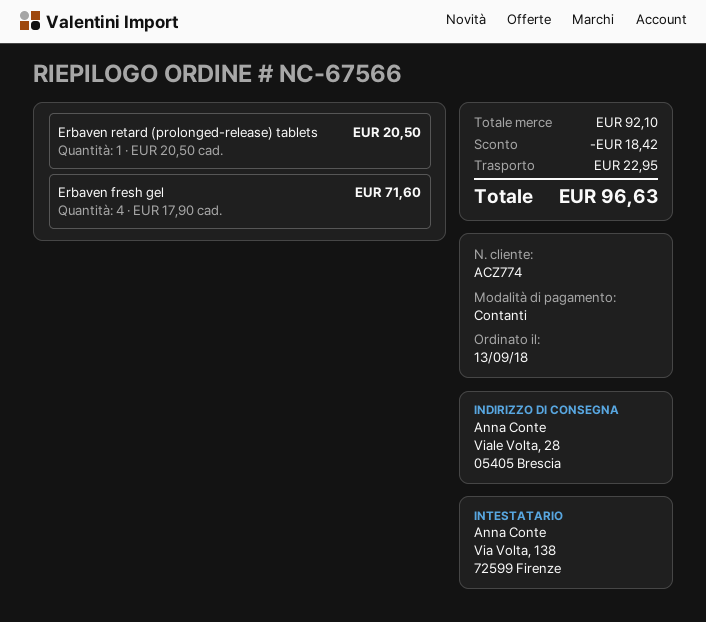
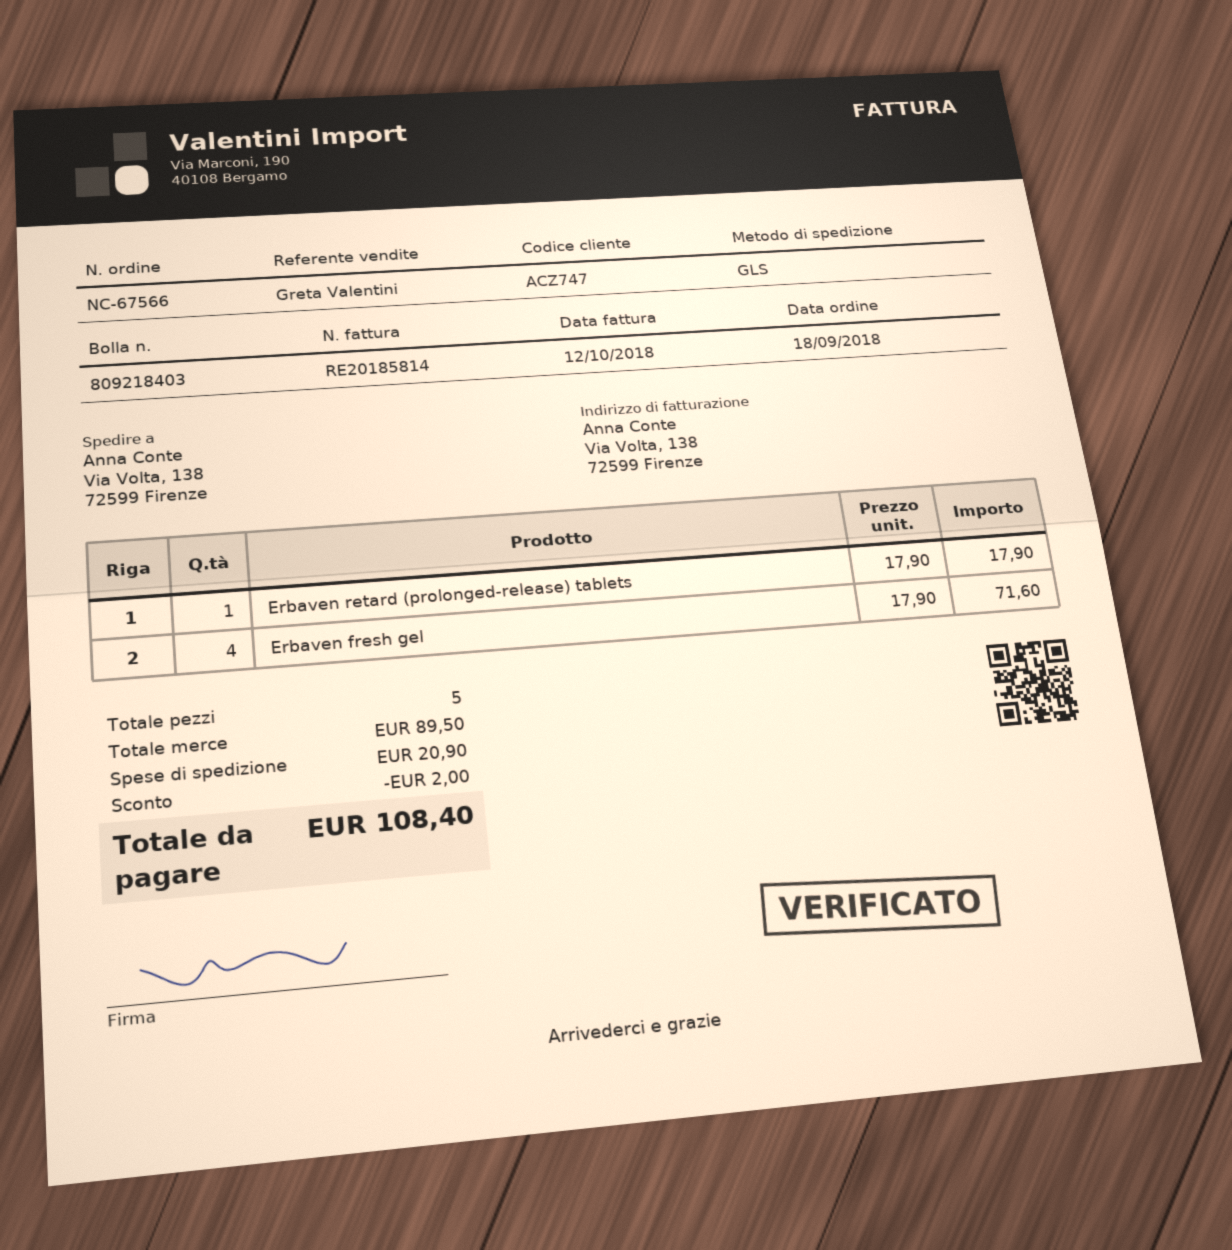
order date: 2018-09-13 -> 2018-09-18
customer number: ACZ774 -> ACZ747
ship to: Viale Volta, 28, 05405 Brescia -> Via Volta, 138, 72599 Firenze
Erbaven retard (prolonged-release) tablets: 1 x 20.50 = 20.50 -> 1 x 17.90 = 17.90
subtotal: 92.10 -> 89.50
discount: 18.42 -> 2.00
shipping: 22.95 -> 20.90
total: 96.63 -> 108.40

